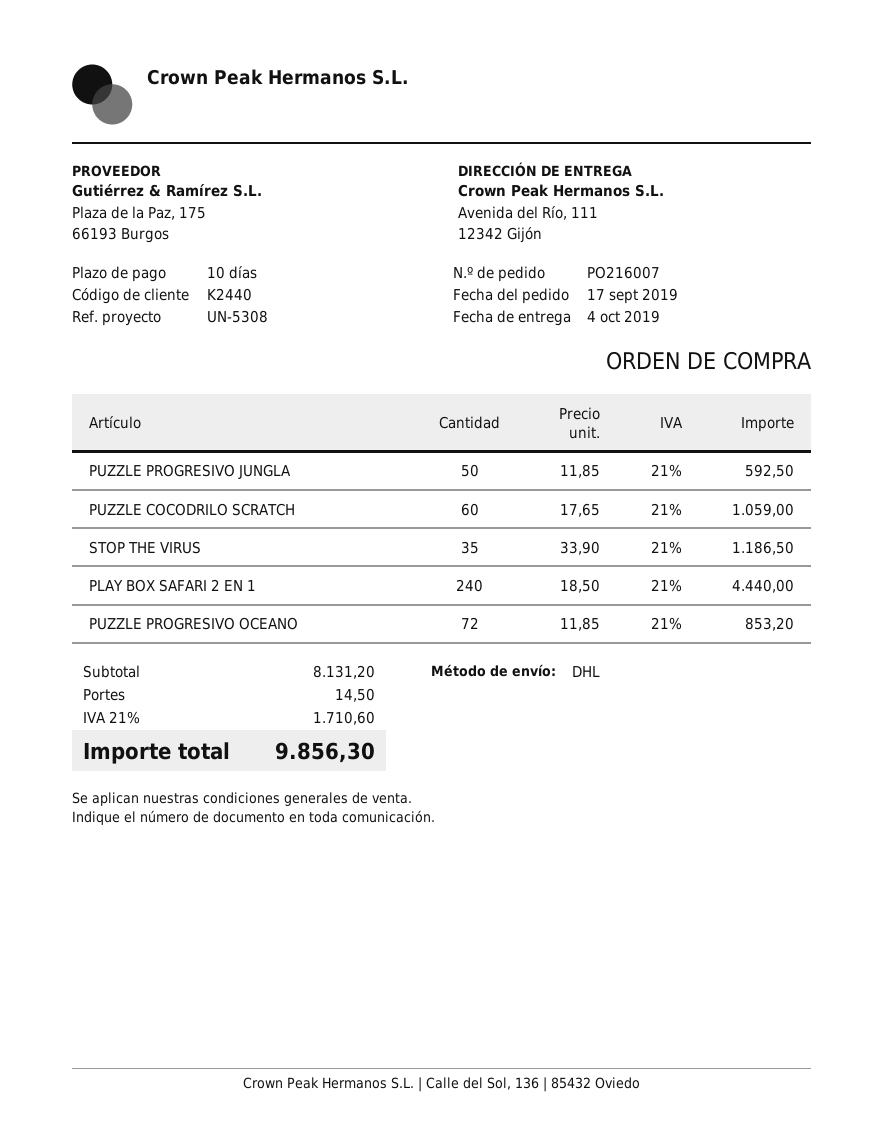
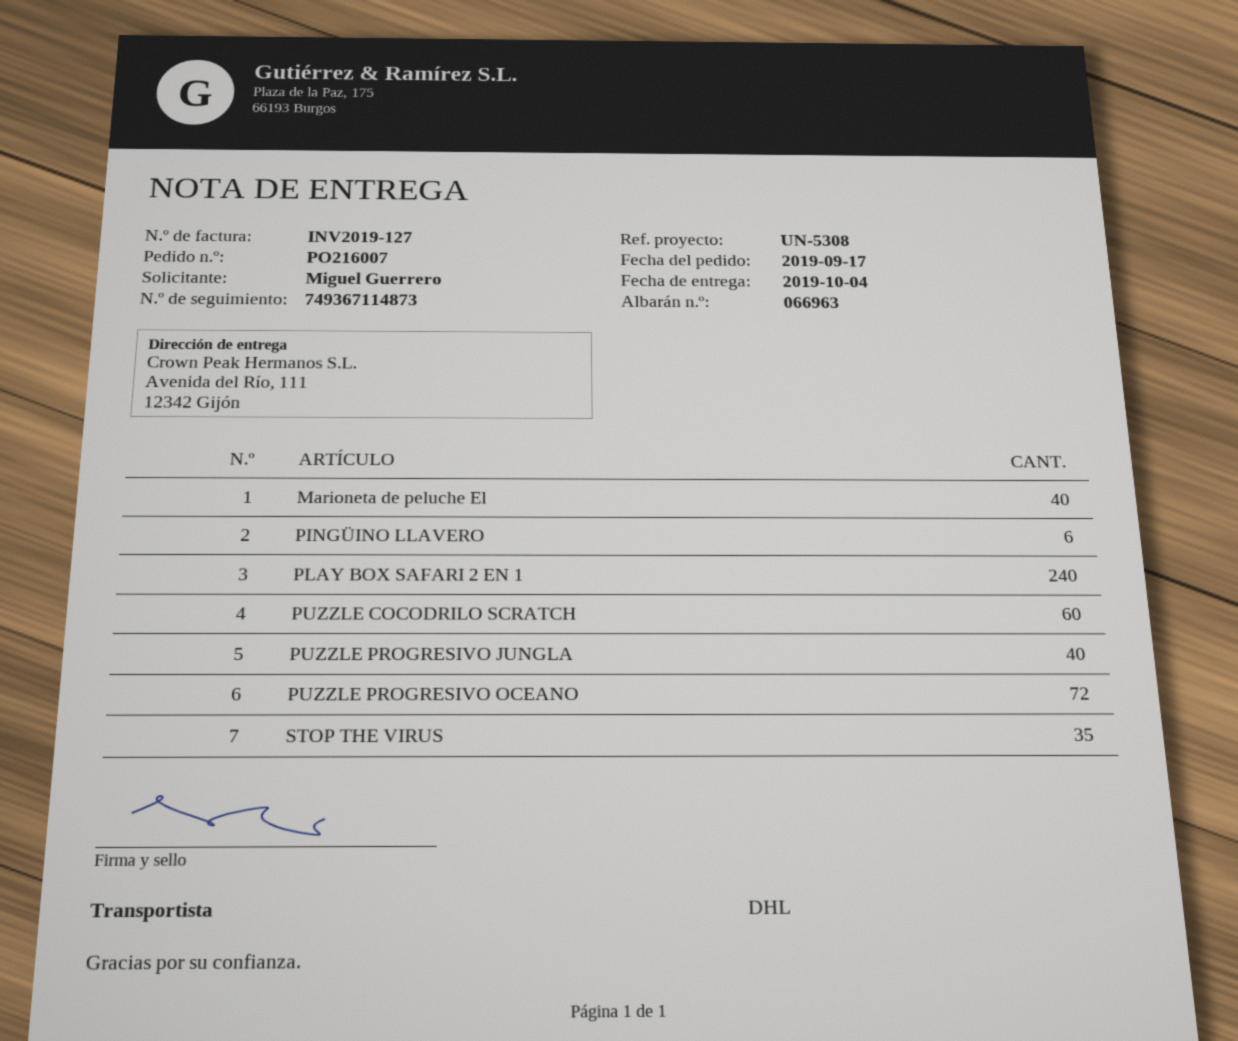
PUZZLE PROGRESIVO JUNGLA: 50 -> 40
Marioneta de peluche El: none -> 40
PINGÜINO LLAVERO: none -> 6

